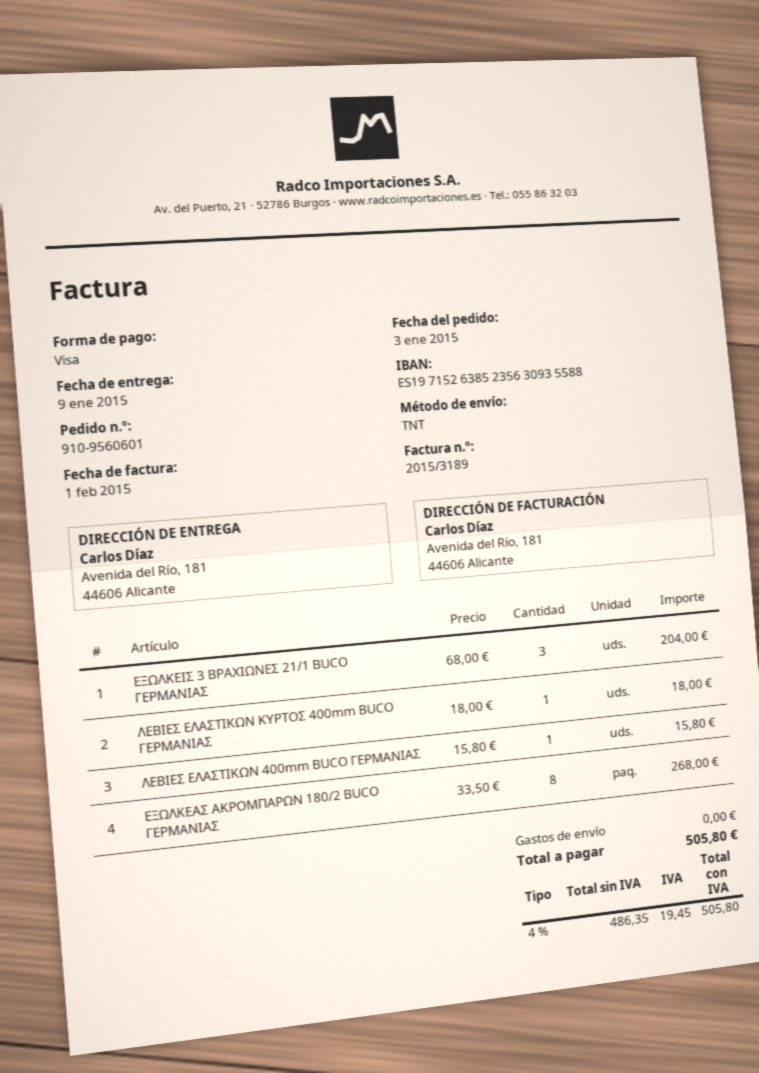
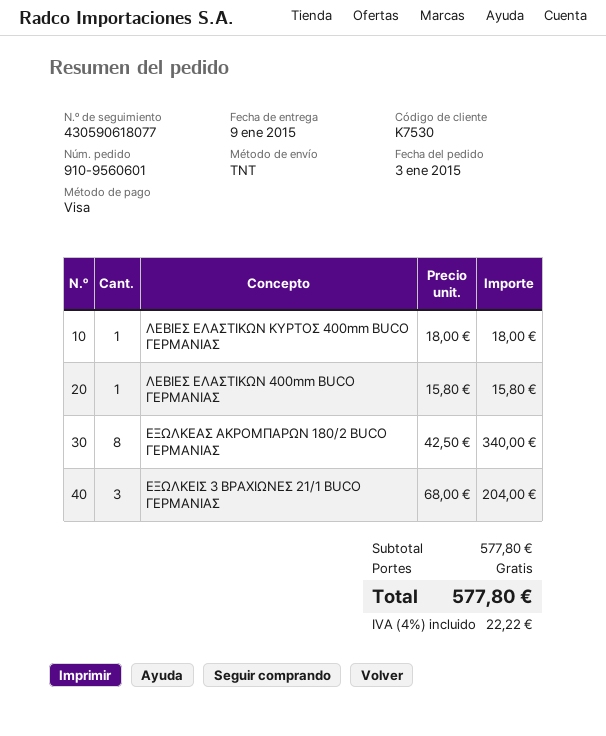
ΕΞΩΛΚΕΑΣ ΑΚΡΟΜΠΑΡΩΝ 180/2 BUCO ΓΕΡΜΑΝΙΑΣ: 8 x 33.50 = 268.00 -> 8 x 42.50 = 340.00
tax: 4% = 19.45 -> 4% = 22.22
total: 505.80 -> 577.80

